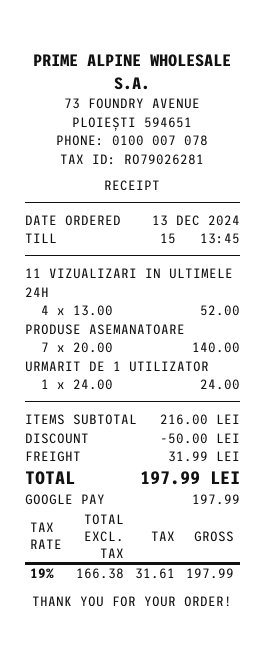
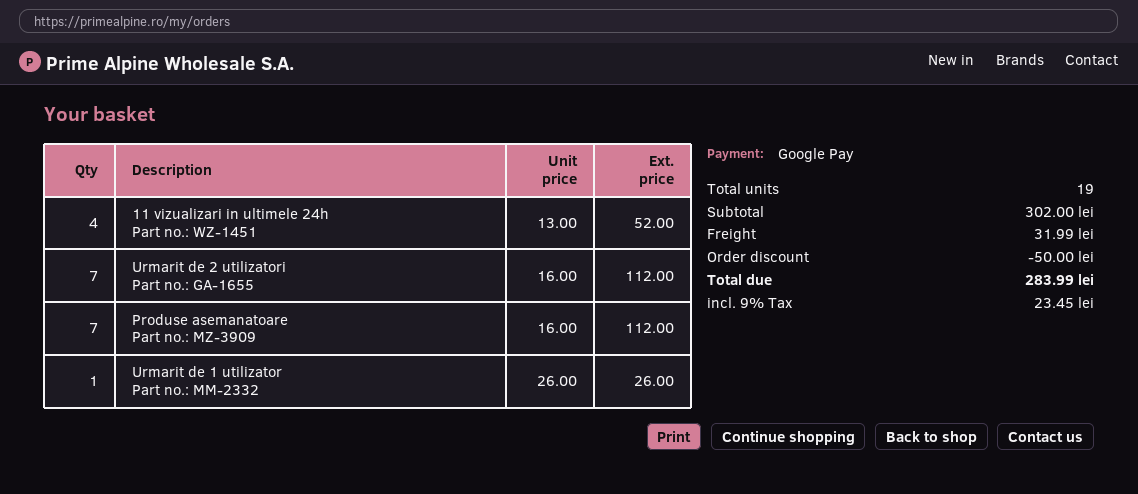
PRODUSE ASEMANATOARE: 7 x 20.00 = 140.00 -> 7 x 16.00 = 112.00
URMARIT DE 1 UTILIZATOR: 1 x 24.00 = 24.00 -> 1 x 26.00 = 26.00
Urmarit de 2 utilizatori: none -> 7 x 16.00 = 112.00
subtotal: 216.00 -> 302.00
tax: 19% = 31.61 -> 9% = 23.45
total: 197.99 -> 283.99

